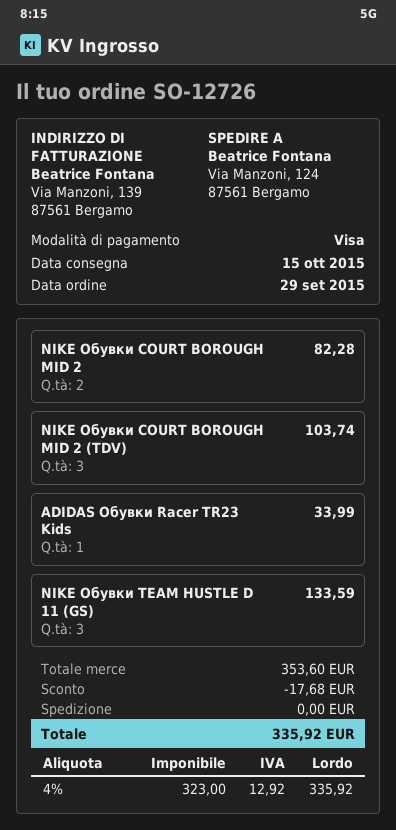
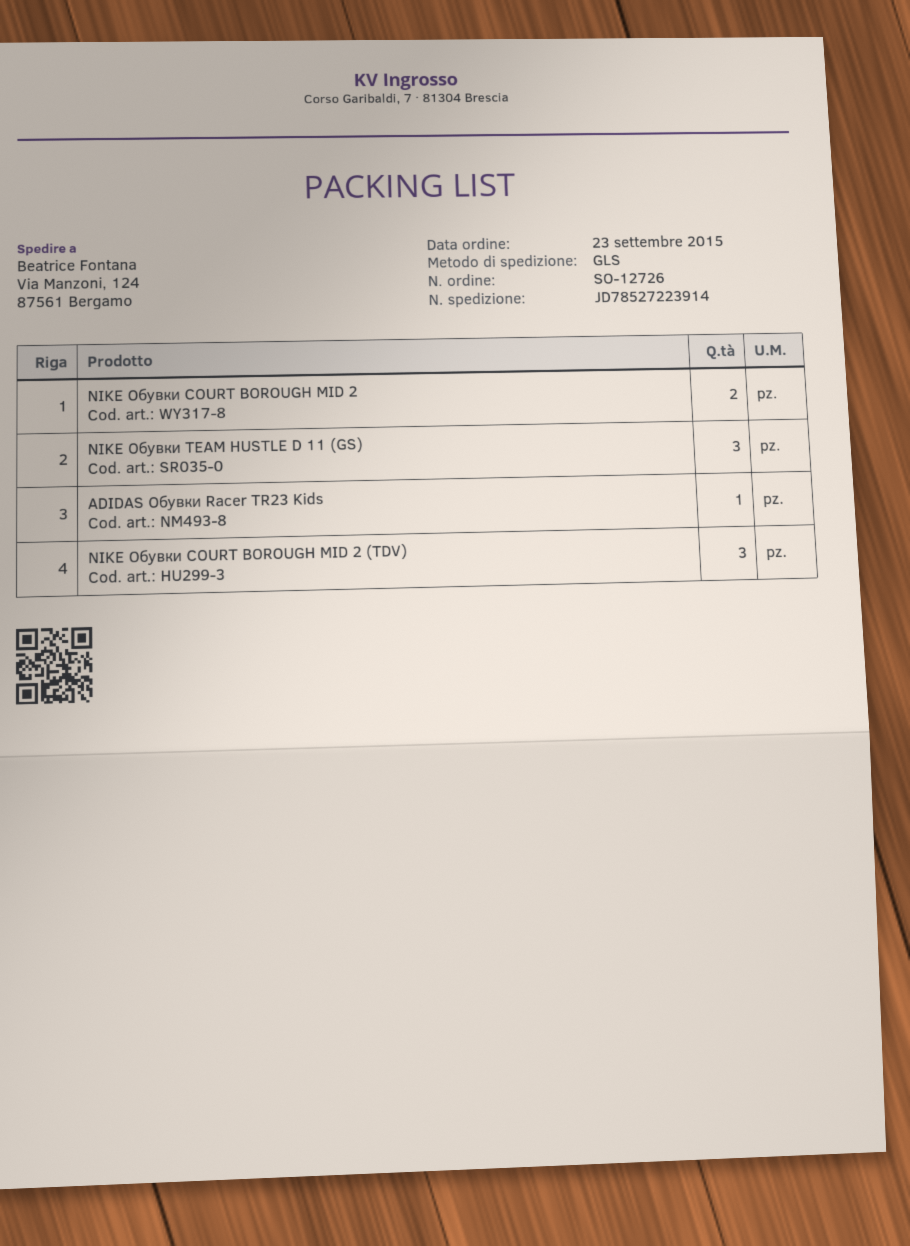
order date: 2015-09-29 -> 2015-09-23

